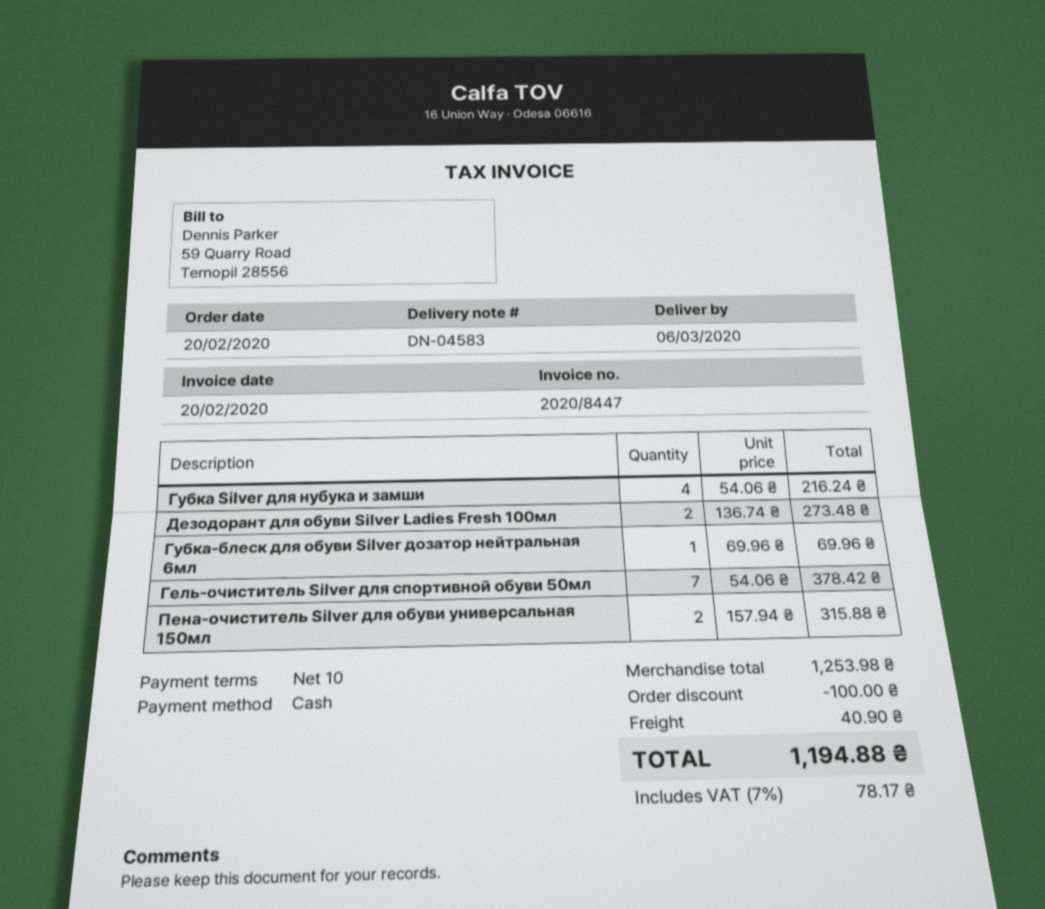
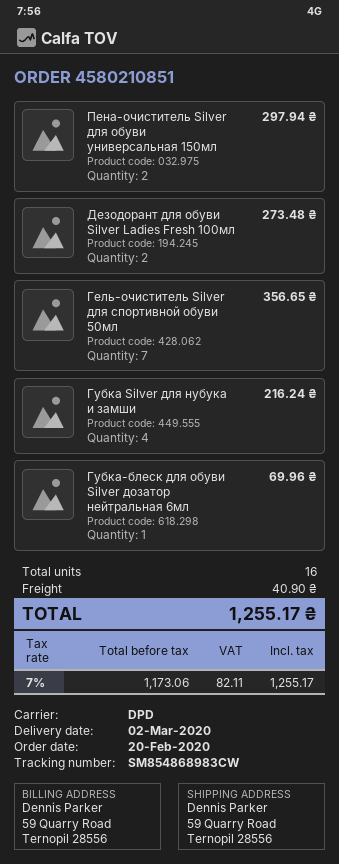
delivery date: 2020-03-06 -> 2020-03-02
Гель-очиститель Silver для спортивной обуви 50мл: 7 for 378.42 -> 7 for 356.65
Пена-очиститель Silver для обуви универсальная 150мл: 2 for 315.88 -> 2 for 297.94
discount: 100.00 -> none
tax: 7% = 78.17 -> 7% = 82.11
total: 1194.88 -> 1255.17

